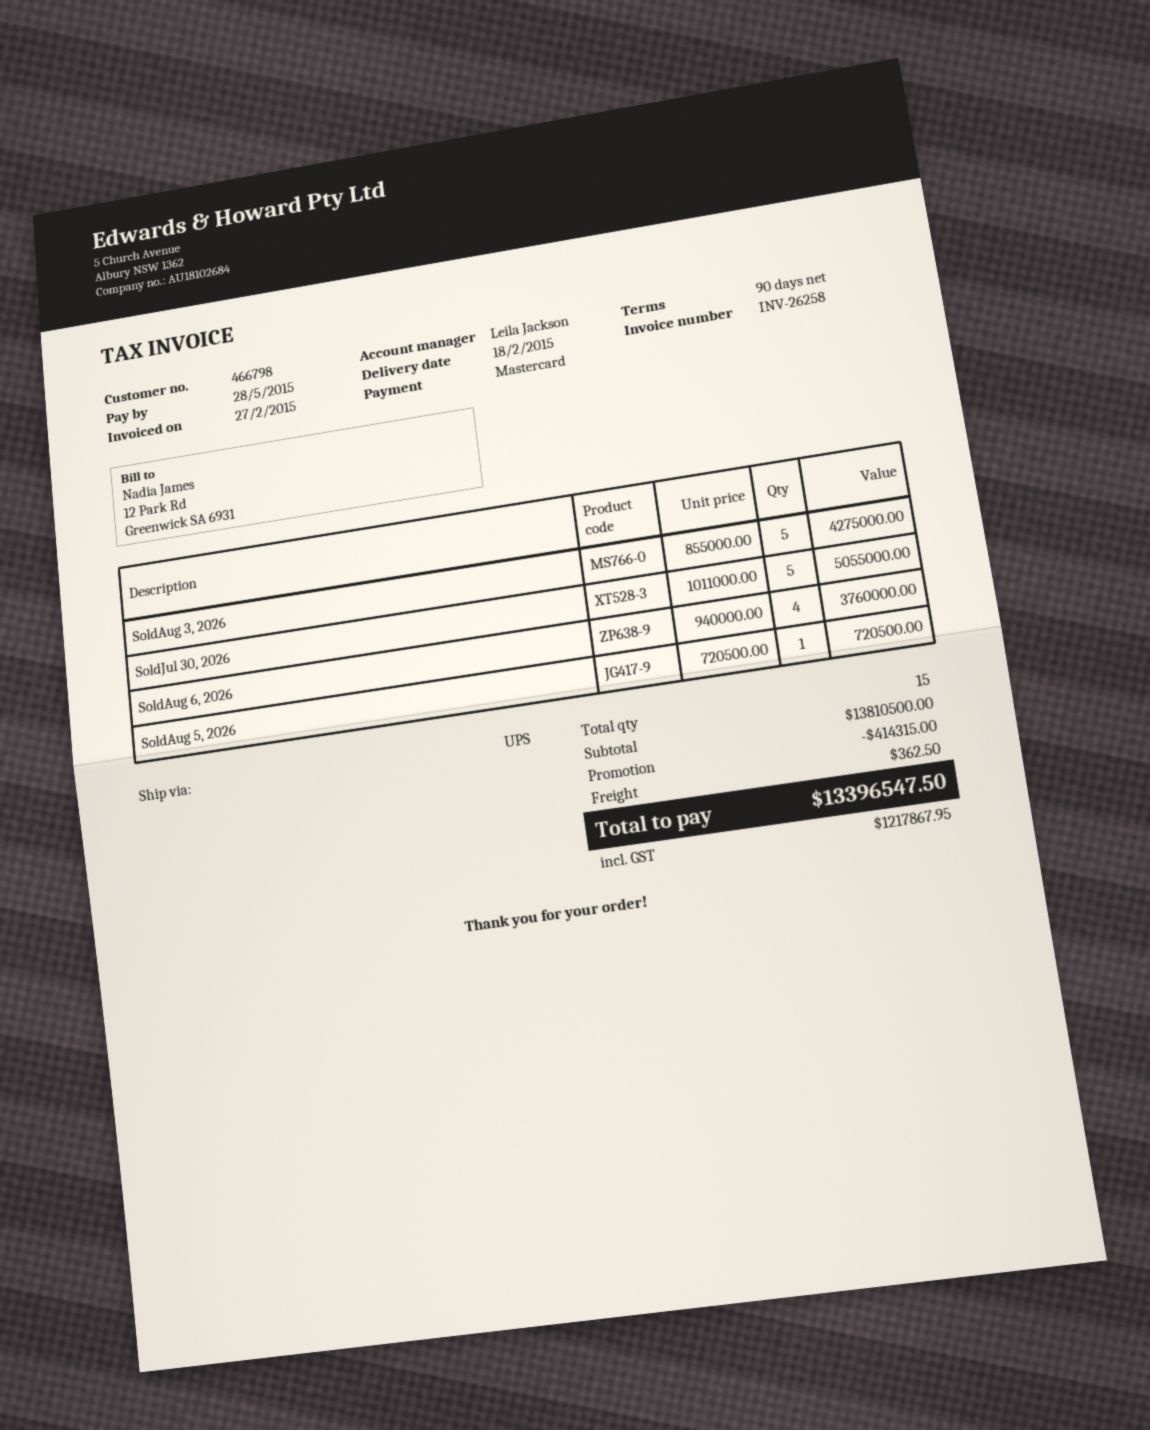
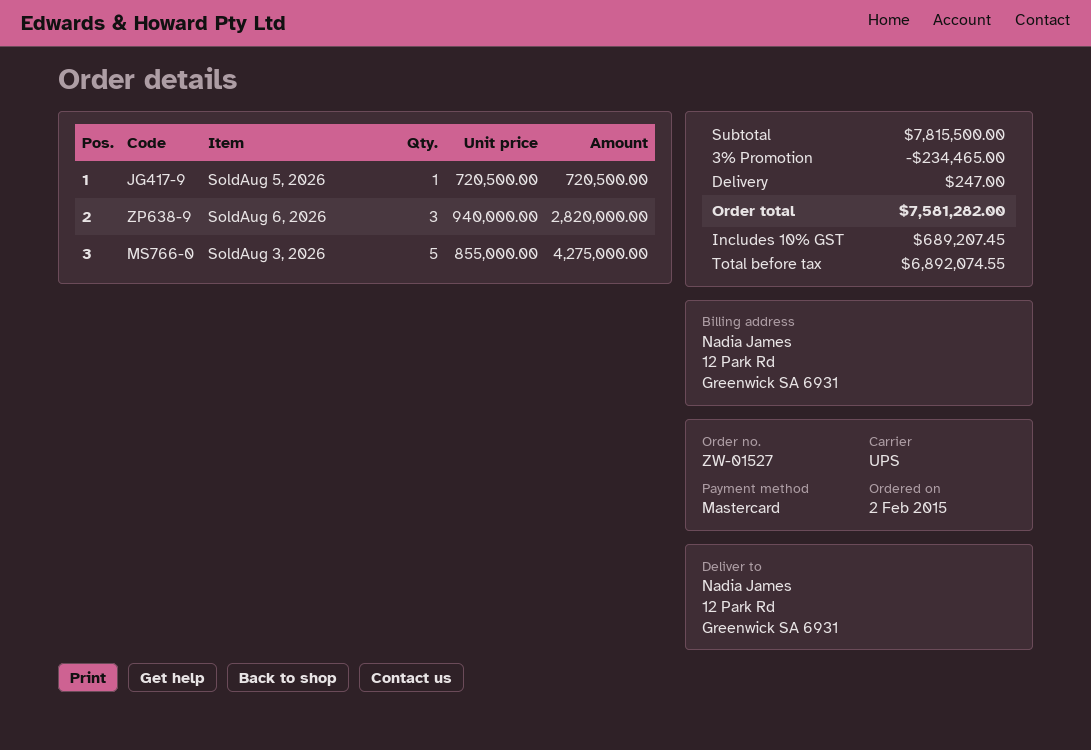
SoldJul 30, 2026: 5 x 1011000.00 = 5055000.00 -> none
SoldAug 6, 2026: 4 x 940000.00 = 3760000.00 -> 3 x 940000.00 = 2820000.00
subtotal: 13810500.00 -> 7815500.00
discount: 414315.00 -> 234465.00
shipping: 362.50 -> 247.00
tax: 1217867.95 -> 689207.45
total: 13396547.50 -> 7581282.00

